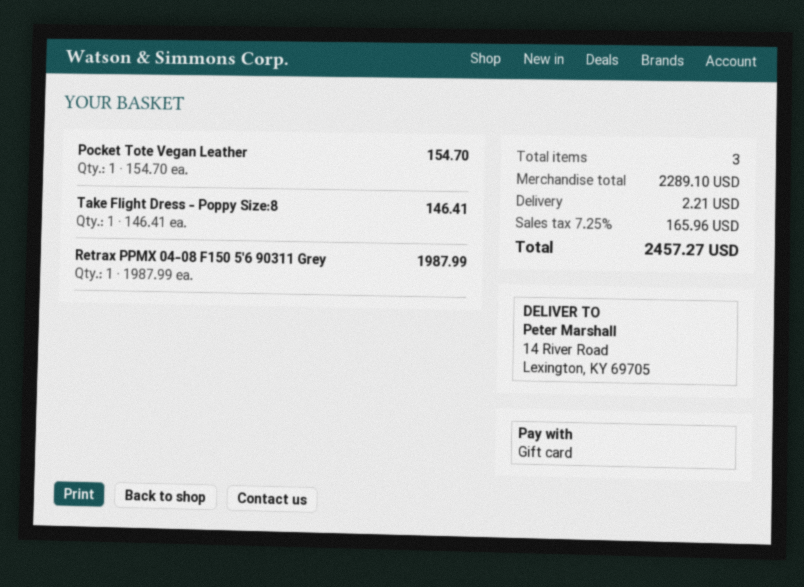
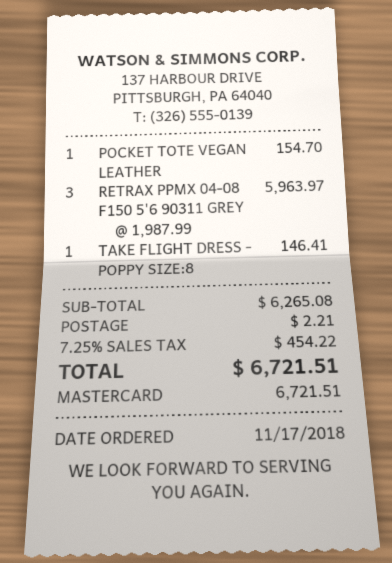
payment method: gift card -> Mastercard
Retrax PPMX 04-08 F150 5'6 90311 Grey: 1 x 1987.99 = 1987.99 -> 3 x 1987.99 = 5963.97
subtotal: 2289.10 -> 6265.08
tax: 7.25% = 165.96 -> 7.25% = 454.22
total: 2457.27 -> 6721.51

